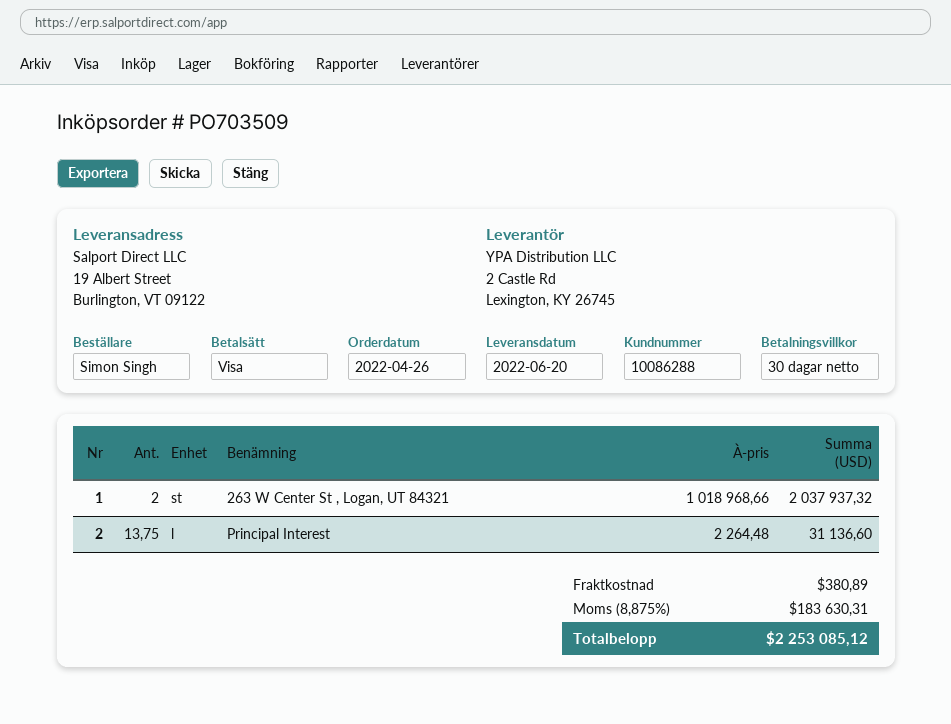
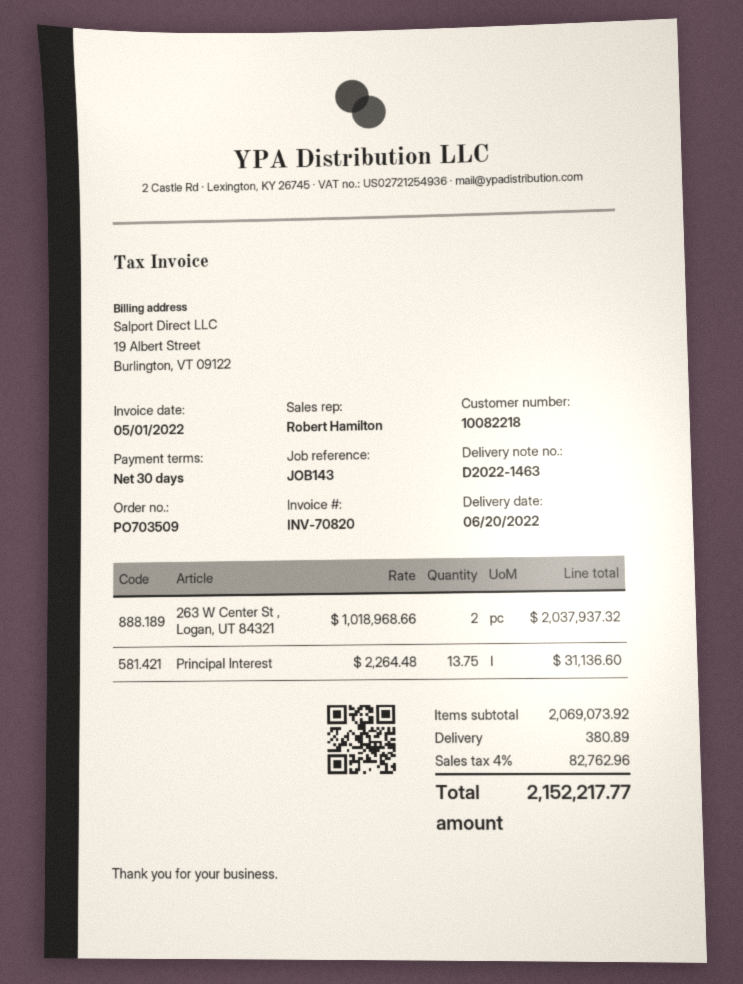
customer number: 10086288 -> 10082218
tax: 8.875% = 183630.31 -> 4% = 82762.96
total: 2253085.12 -> 2152217.77

